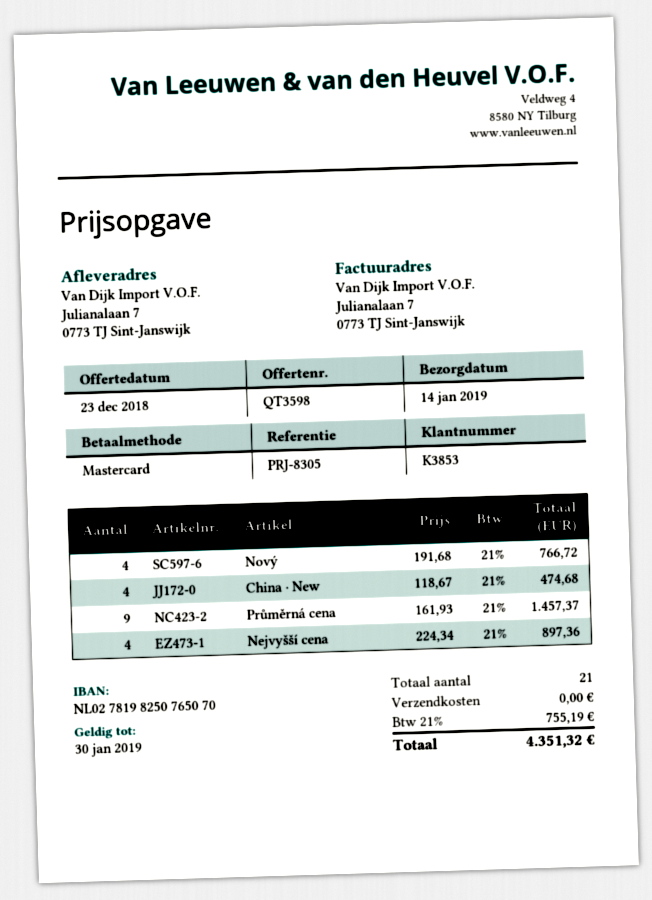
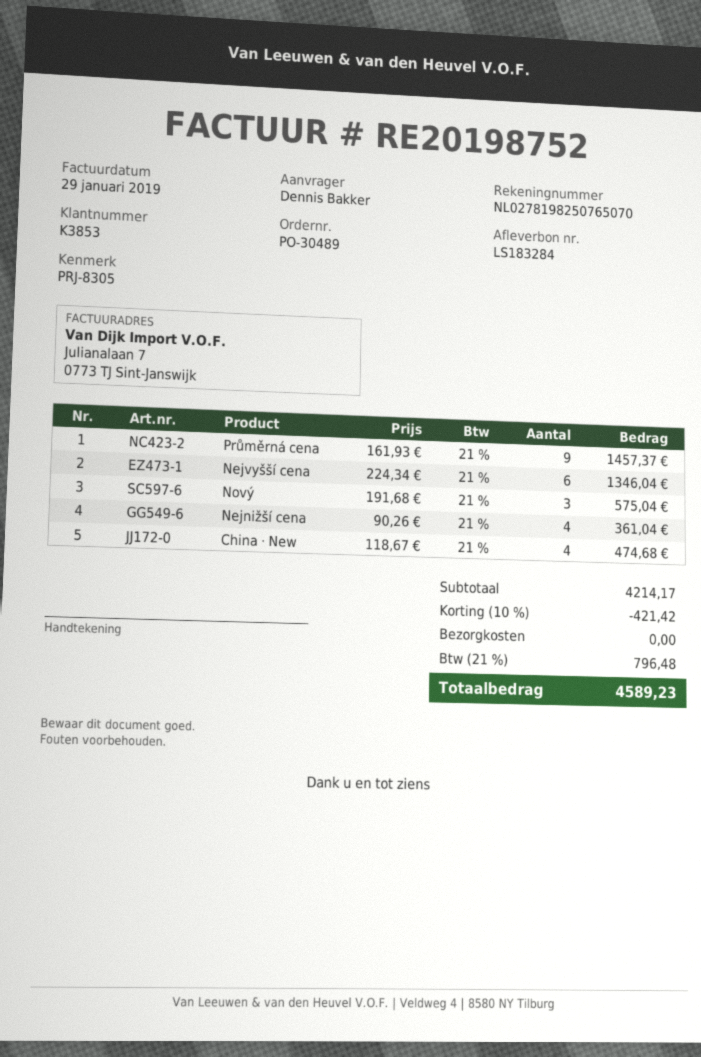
Nový: 4 x 191.68 = 766.72 -> 3 x 191.68 = 575.04
Nejvyšší cena: 4 x 224.34 = 897.36 -> 6 x 224.34 = 1346.04
Nejnižší cena: none -> 4 x 90.26 = 361.04
discount: none -> 10% = 421.42
tax: 21% = 755.19 -> 21% = 796.48
total: 4351.32 -> 4589.23

